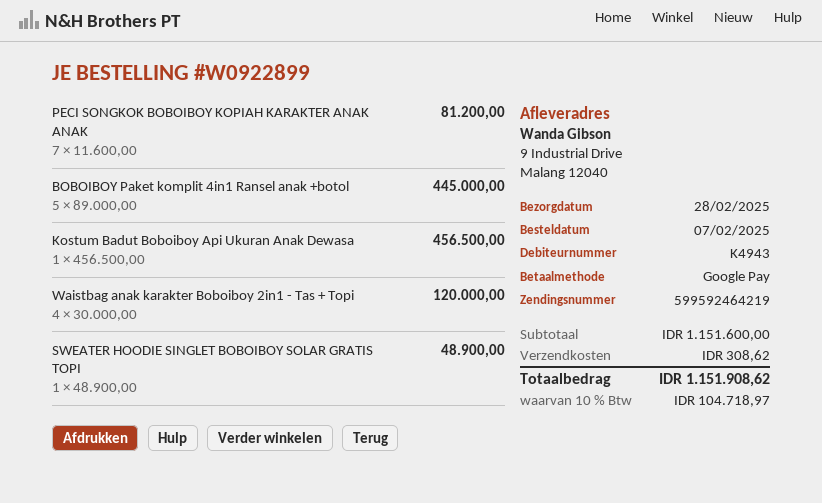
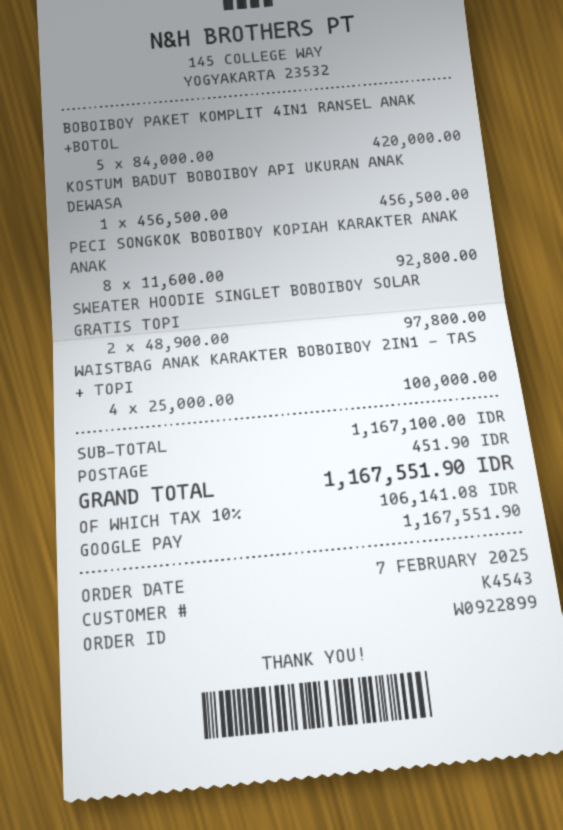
customer number: K4943 -> K4543
PECI SONGKOK BOBOIBOY KOPIAH KARAKTER ANAK ANAK: 7 x 11600.00 = 81200.00 -> 8 x 11600.00 = 92800.00
BOBOIBOY Paket komplit 4in1 Ransel anak +botol: 5 x 89000.00 = 445000.00 -> 5 x 84000.00 = 420000.00
Waistbag anak karakter Boboiboy 2in1 - Tas + Topi: 4 x 30000.00 = 120000.00 -> 4 x 25000.00 = 100000.00
SWEATER HOODIE SINGLET BOBOIBOY SOLAR GRATIS TOPI: 1 x 48900.00 = 48900.00 -> 2 x 48900.00 = 97800.00
subtotal: 1151600.00 -> 1167100.00
shipping: 308.62 -> 451.90
tax: 10% = 104718.97 -> 10% = 106141.08
total: 1151908.62 -> 1167551.90

